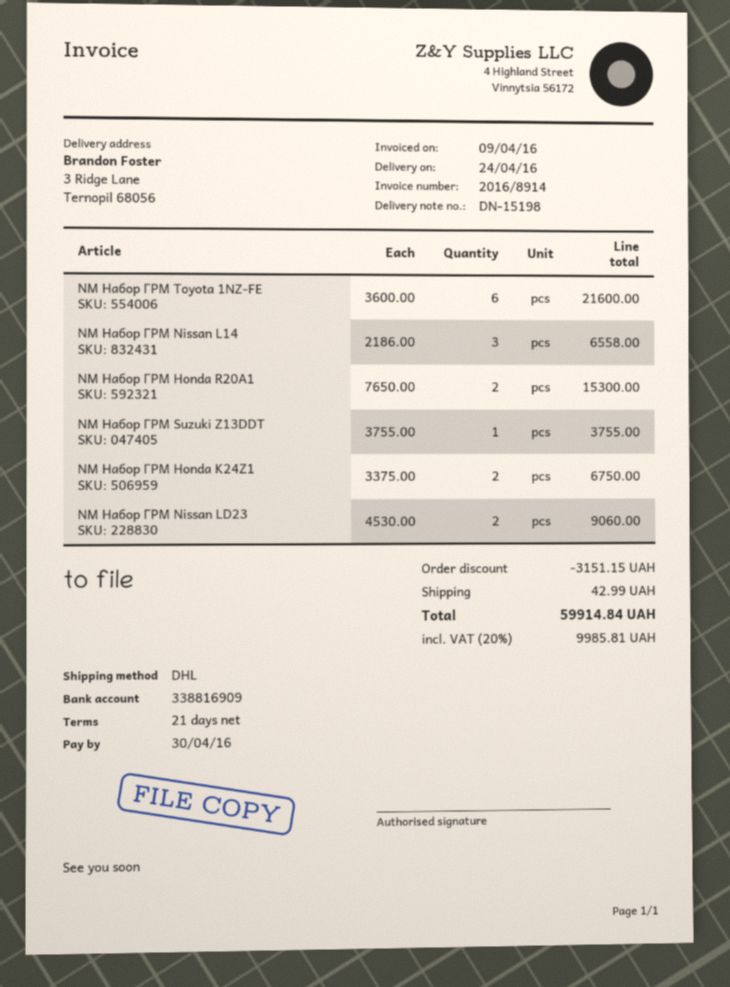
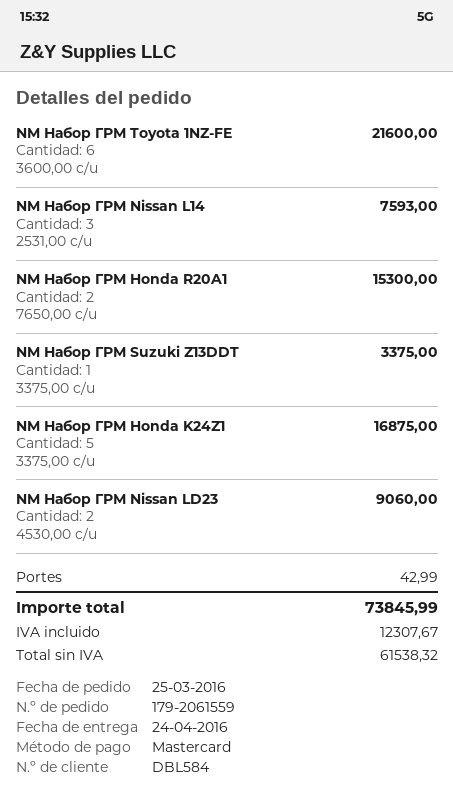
NM Набор ГРМ Nissan L14: 3 x 2186.00 = 6558.00 -> 3 x 2531.00 = 7593.00
NM Набор ГРМ Suzuki Z13DDT: 1 x 3755.00 = 3755.00 -> 1 x 3375.00 = 3375.00
NM Набор ГРМ Honda K24Z1: 2 x 3375.00 = 6750.00 -> 5 x 3375.00 = 16875.00
discount: 3151.15 -> none
tax: 9985.81 -> 12307.67
total: 59914.84 -> 73845.99

